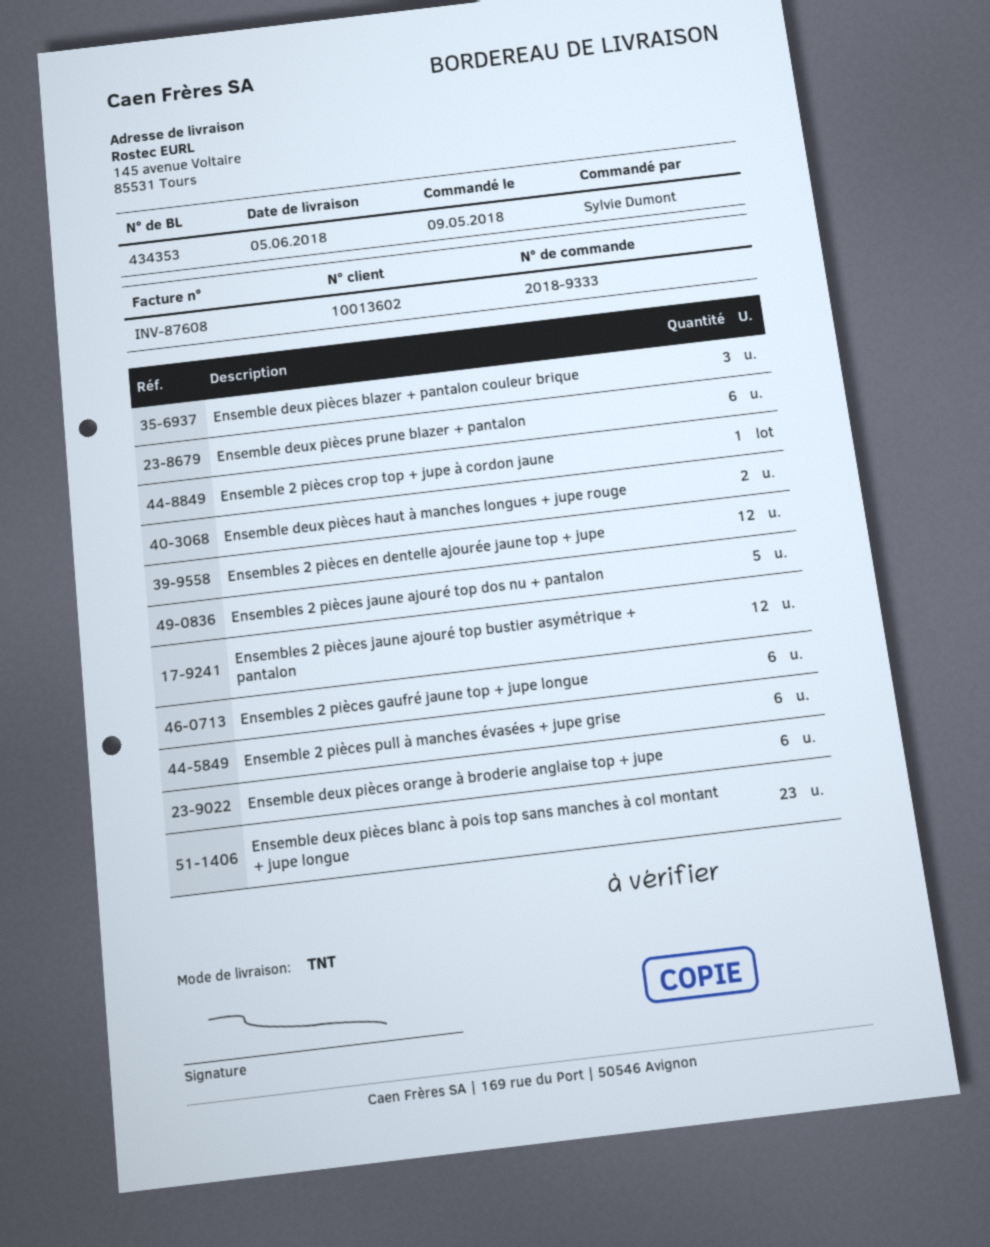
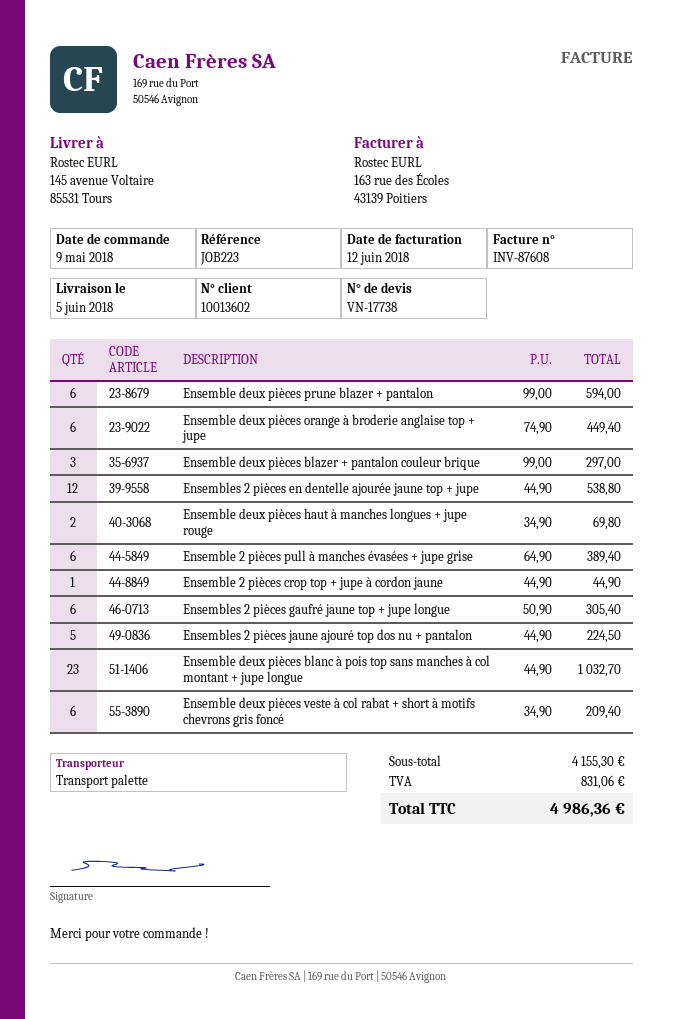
shipping method: TNT -> pallet freight
Ensembles 2 pièces jaune ajouré top bustier asymétrique + pantalon: 12 -> none
Ensemble deux pièces veste à col rabat + short à motifs chevrons gris foncé: none -> 6

